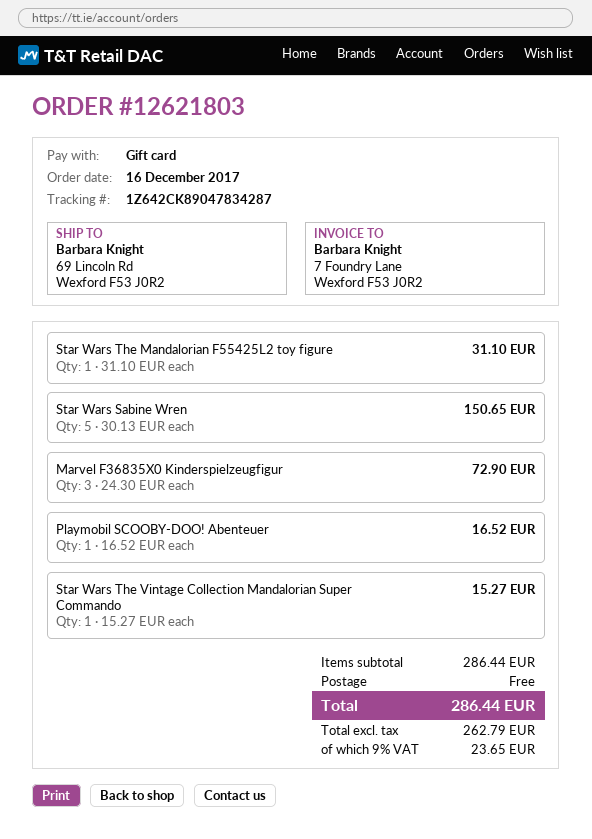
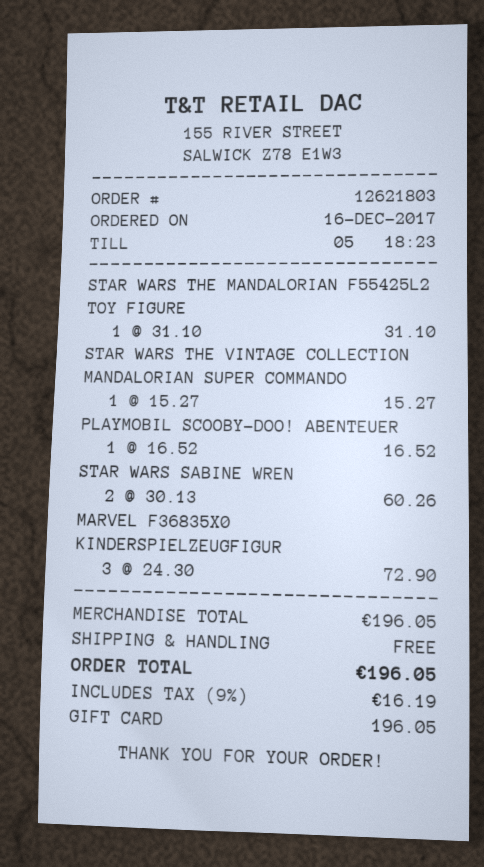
Star Wars Sabine Wren: 5 x 30.13 = 150.65 -> 2 x 30.13 = 60.26
subtotal: 286.44 -> 196.05
tax: 9% = 23.65 -> 9% = 16.19
total: 286.44 -> 196.05

